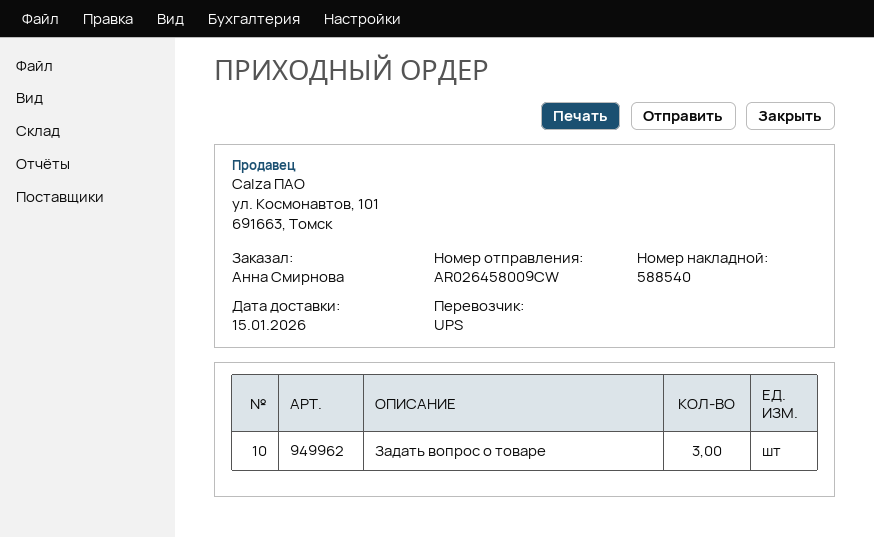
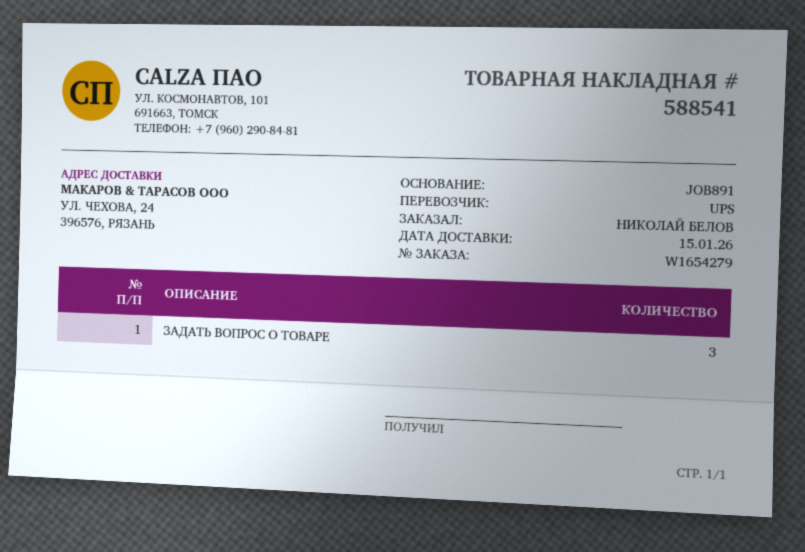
delivery note number: 588540 -> 588541
ordered by: Анна Смирнова -> НИКОЛАЙ БЕЛОВ

